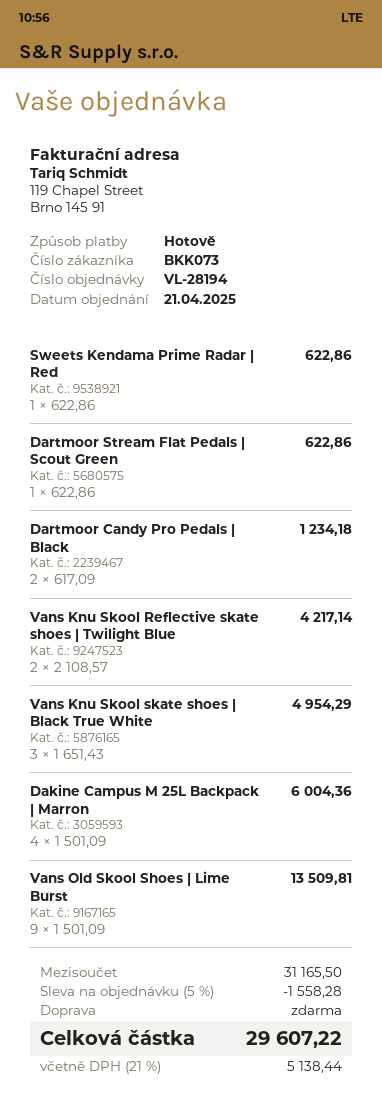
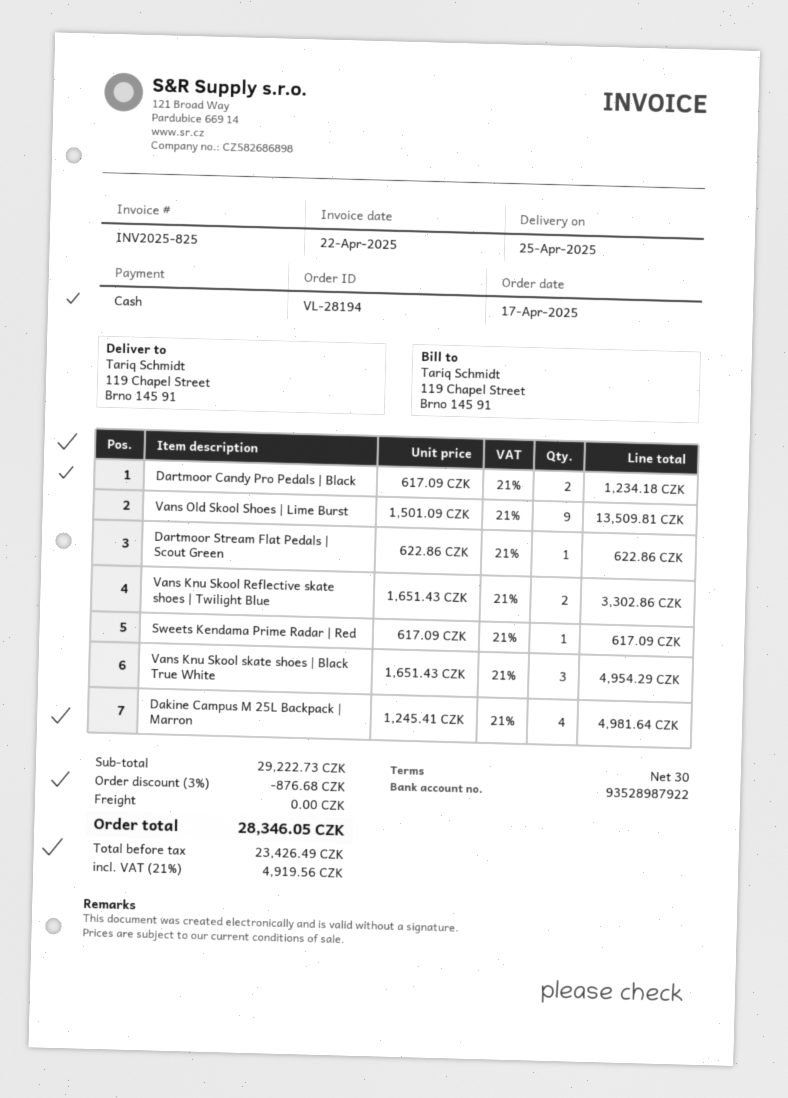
order date: 2025-04-21 -> 2025-04-17
Sweets Kendama Prime Radar | Red: 1 x 622.86 = 622.86 -> 1 x 617.09 = 617.09
Vans Knu Skool Reflective skate shoes | Twilight Blue: 2 x 2108.57 = 4217.14 -> 2 x 1651.43 = 3302.86
Dakine Campus M 25L Backpack | Marron: 4 x 1501.09 = 6004.36 -> 4 x 1245.41 = 4981.64
subtotal: 31165.50 -> 29222.73
discount: 5% = 1558.28 -> 3% = 876.68
tax: 21% = 5138.44 -> 21% = 4919.56
total: 29607.22 -> 28346.05

